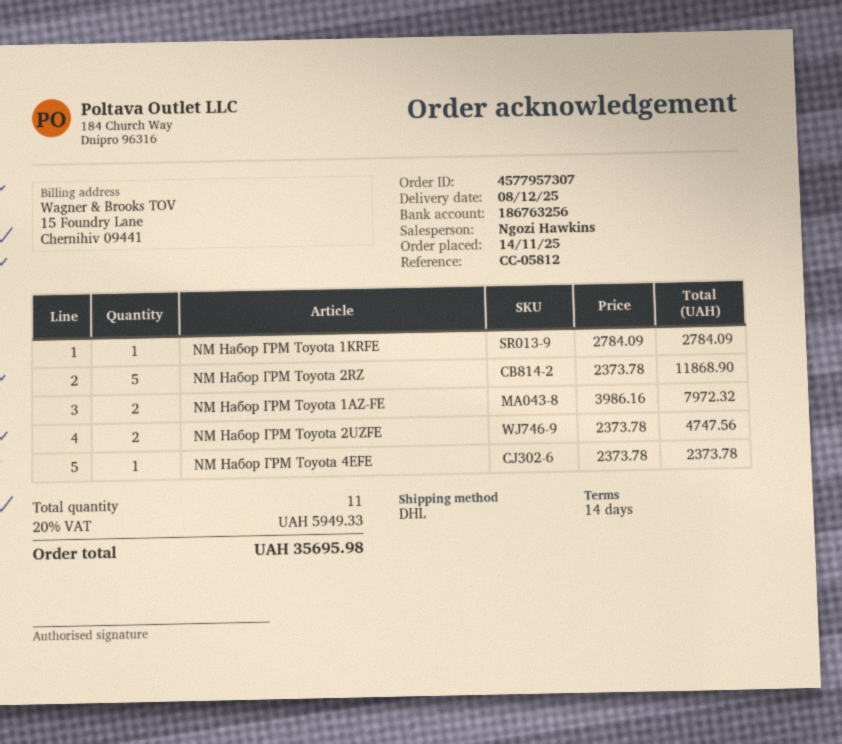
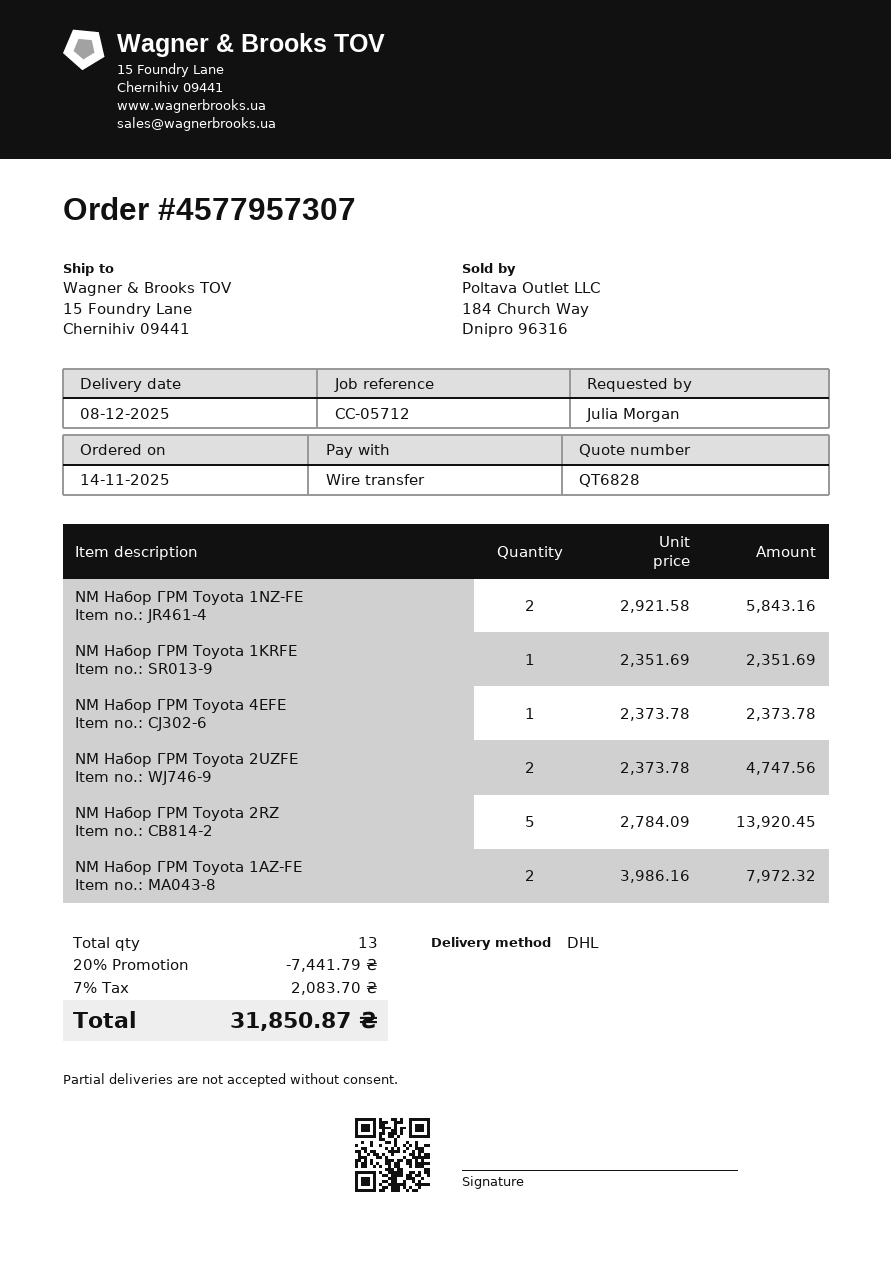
reference: CC-05812 -> CC-05712
NM Набор ГРМ Toyota 1KRFE: 1 x 2784.09 = 2784.09 -> 1 x 2351.69 = 2351.69
NM Набор ГРМ Toyota 2RZ: 5 x 2373.78 = 11868.90 -> 5 x 2784.09 = 13920.45
NM Набор ГРМ Toyota 1NZ-FE: none -> 2 x 2921.58 = 5843.16
total quantity: 11 -> 13
discount: none -> 20% = 7441.79
tax: 20% = 5949.33 -> 7% = 2083.70
total: 35695.98 -> 31850.87

